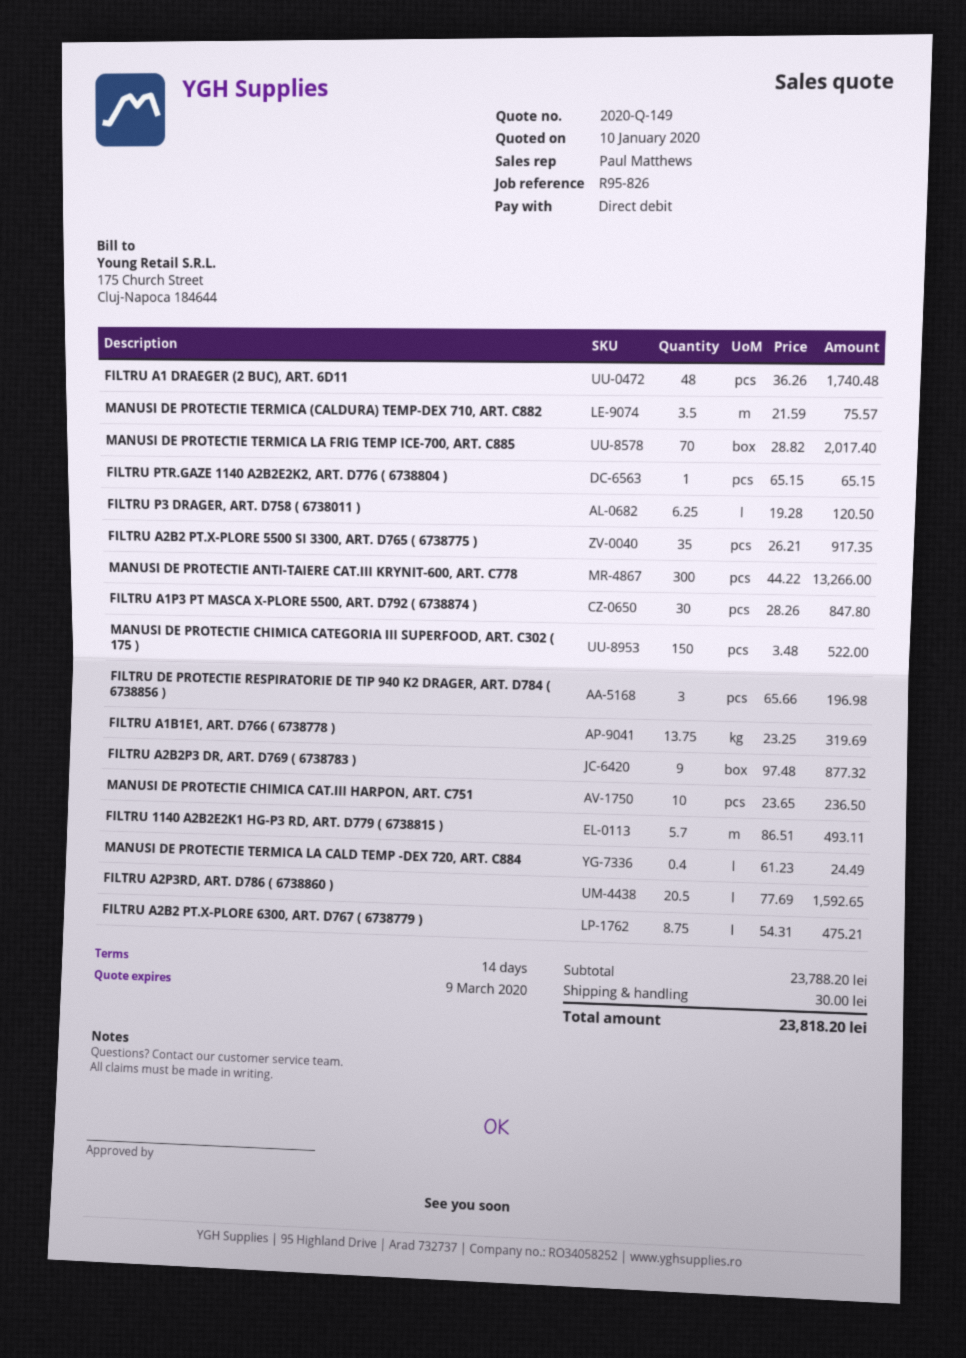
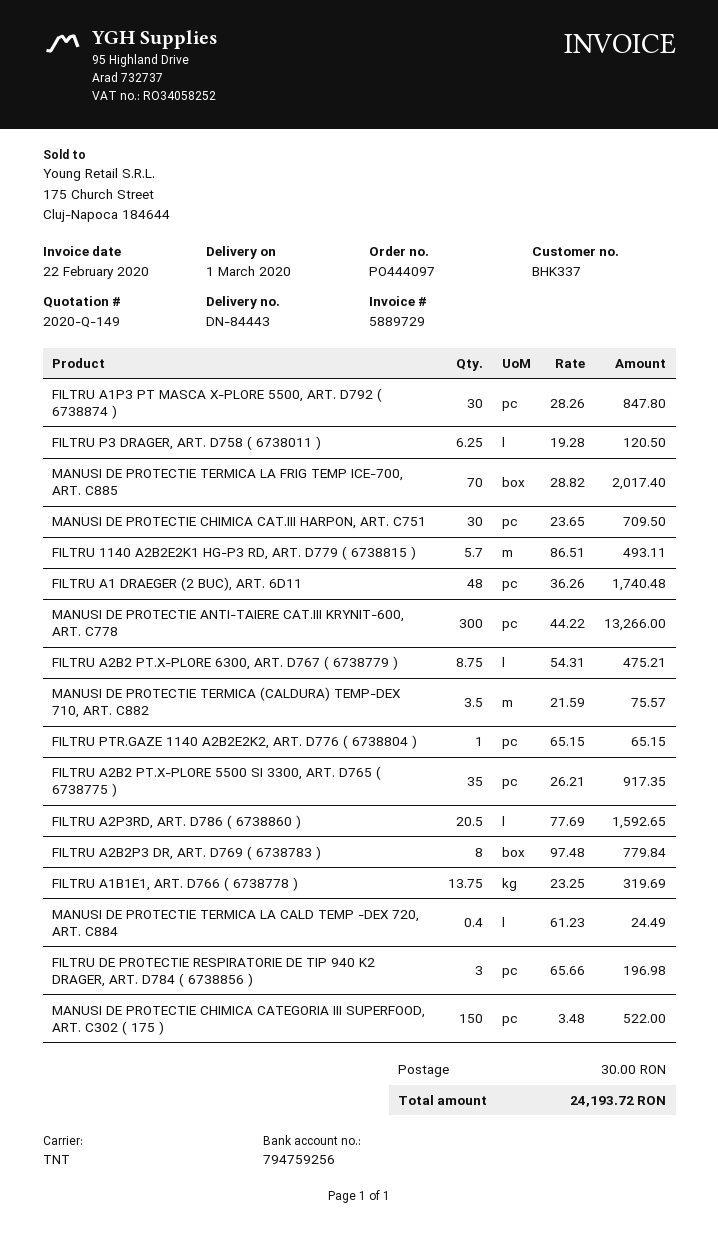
FILTRU A2B2P3 DR, ART. D769 ( 6738783 ): 9 x 97.48 = 877.32 -> 8 x 97.48 = 779.84
MANUSI DE PROTECTIE CHIMICA CAT.III HARPON, ART. C751: 10 x 23.65 = 236.50 -> 30 x 23.65 = 709.50
total: 23818.20 -> 24193.72

